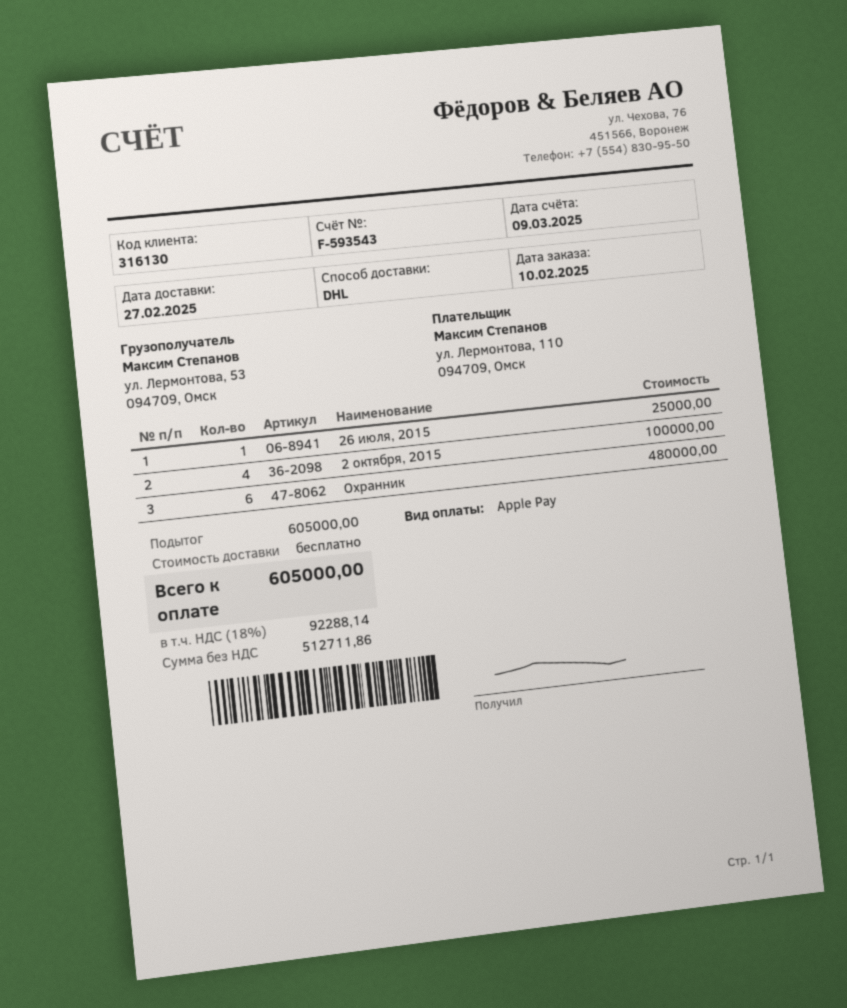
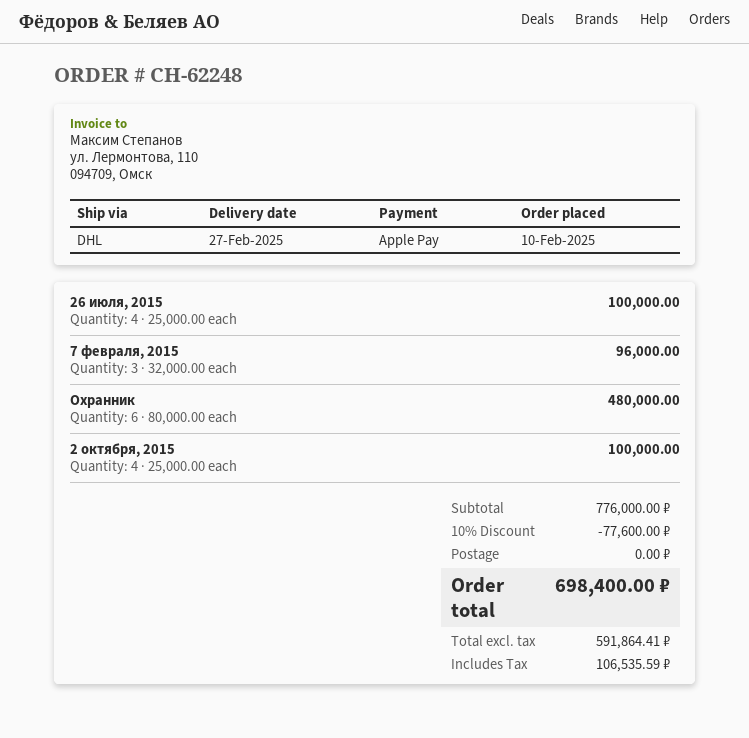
26 июля, 2015: 1 for 25000.00 -> 4 for 100000.00
7 февраля, 2015: none -> 3 for 96000.00
subtotal: 605000.00 -> 776000.00
discount: none -> 10% = 77600.00
net: 512711.86 -> 591864.41
tax: 92288.14 -> 106535.59
total: 605000.00 -> 698400.00

